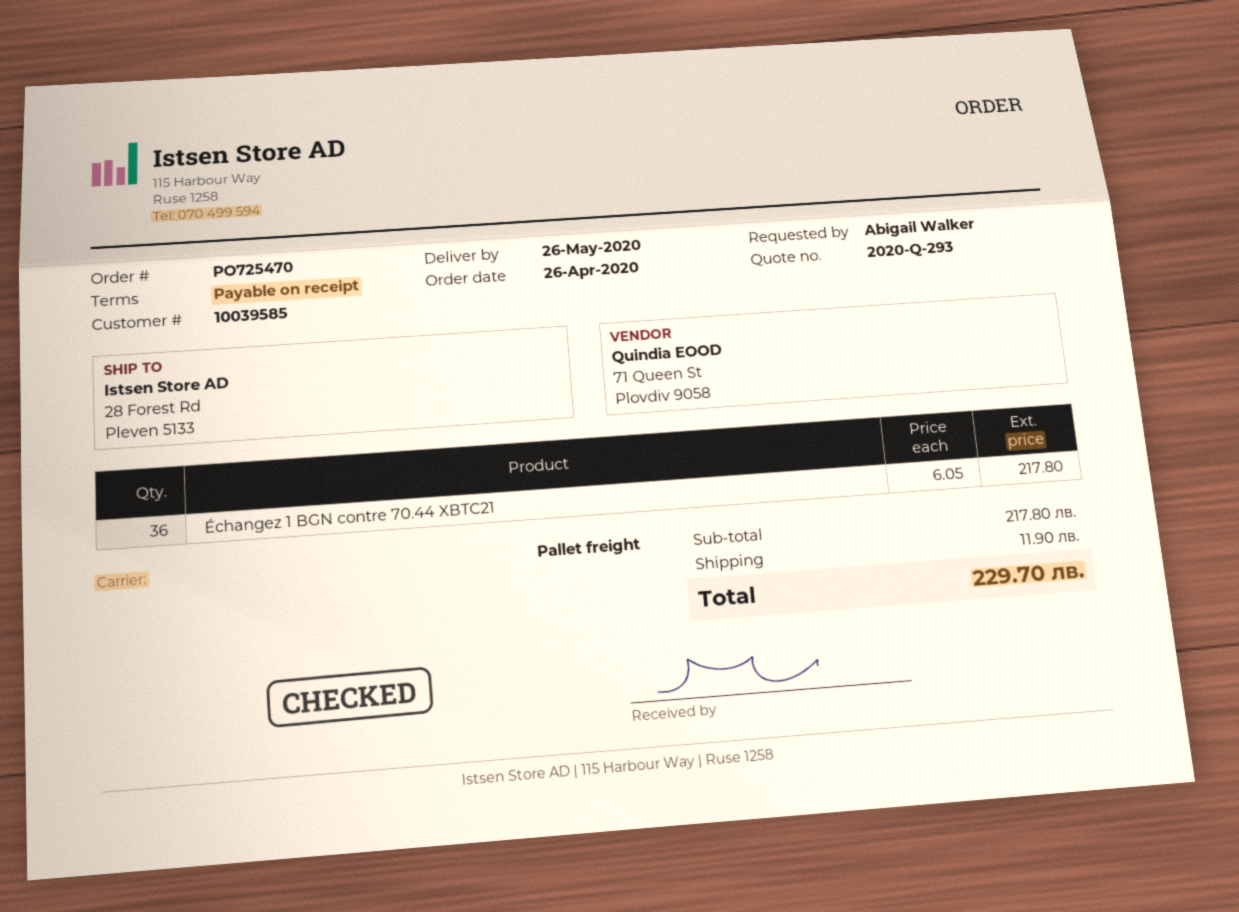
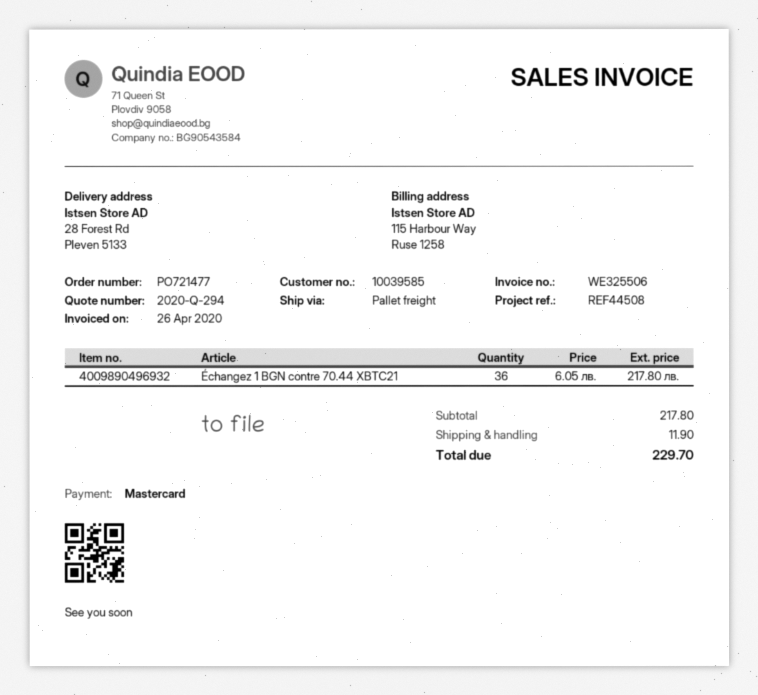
quote number: 2020-Q-293 -> 2020-Q-294
order number: PO725470 -> PO721477

